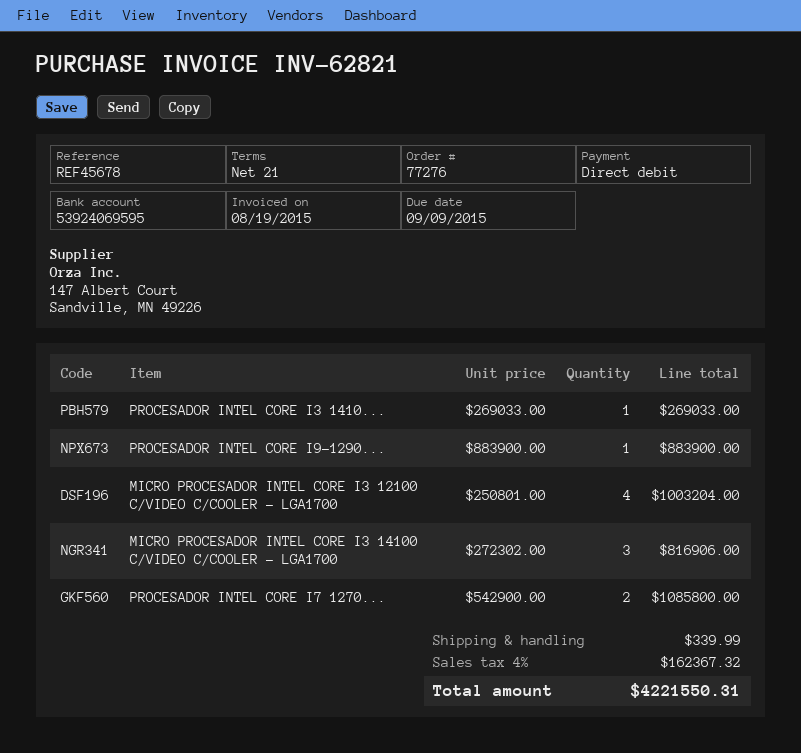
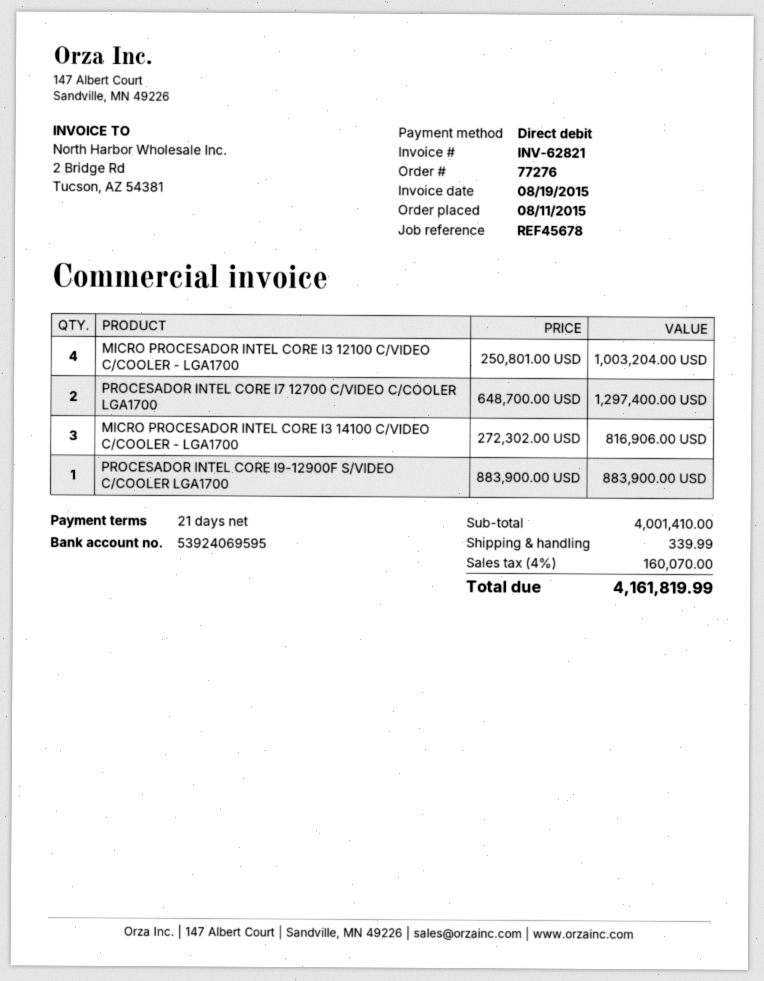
PROCESADOR INTEL CORE I3 1410...: 1 x 269033.00 = 269033.00 -> none
PROCESADOR INTEL CORE I7 1270...: 2 x 542900.00 = 1085800.00 -> 2 x 648700.00 = 1297400.00
tax: 4% = 162367.32 -> 4% = 160070.00
total: 4221550.31 -> 4161819.99

